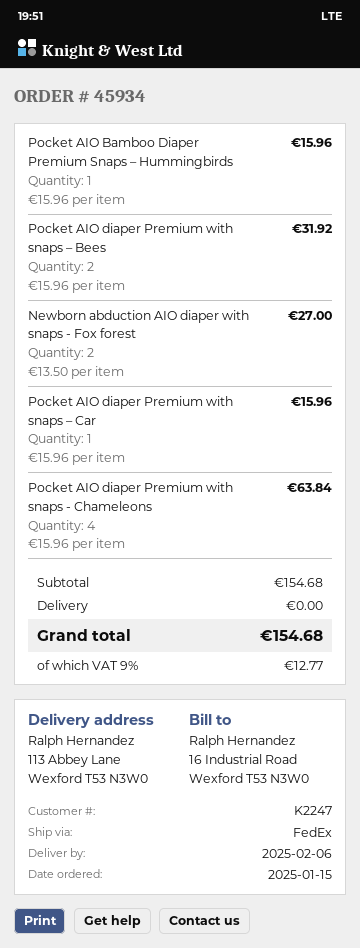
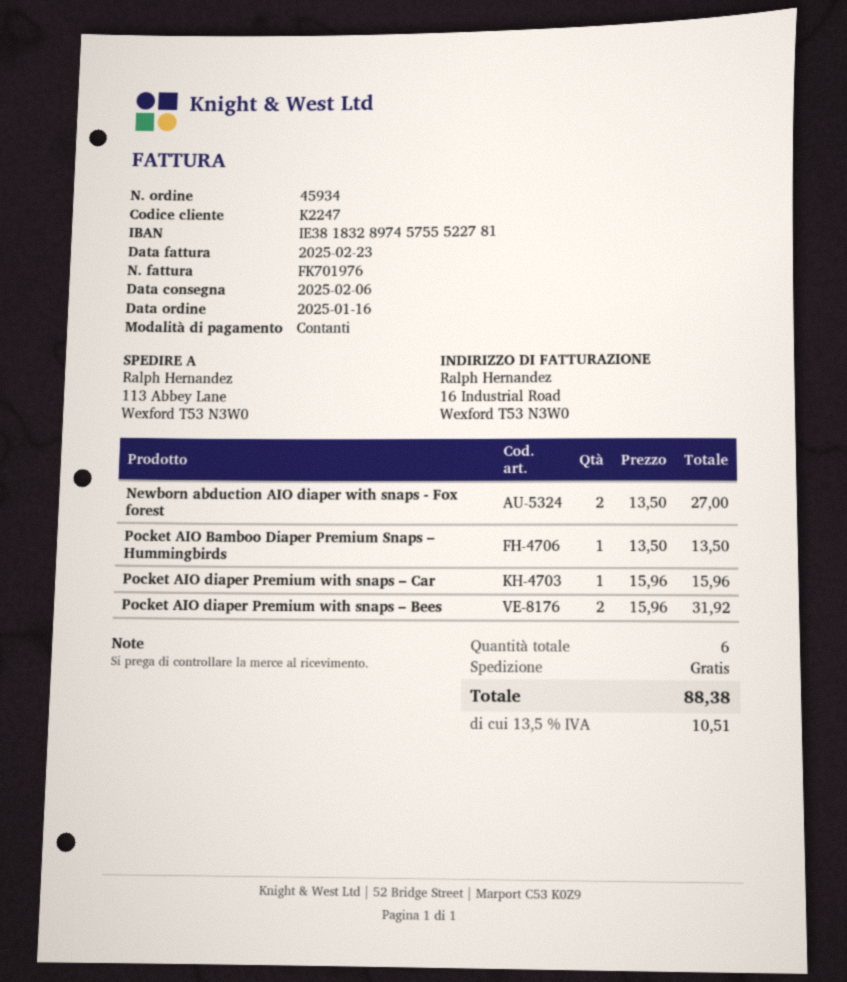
order date: 2025-01-15 -> 2025-01-16
Pocket AIO Bamboo Diaper Premium Snaps – Hummingbirds: 1 x 15.96 = 15.96 -> 1 x 13.50 = 13.50
Pocket AIO diaper Premium with snaps - Chameleons: 4 x 15.96 = 63.84 -> none
tax: 9% = 12.77 -> 13.5% = 10.51
total: 154.68 -> 88.38

